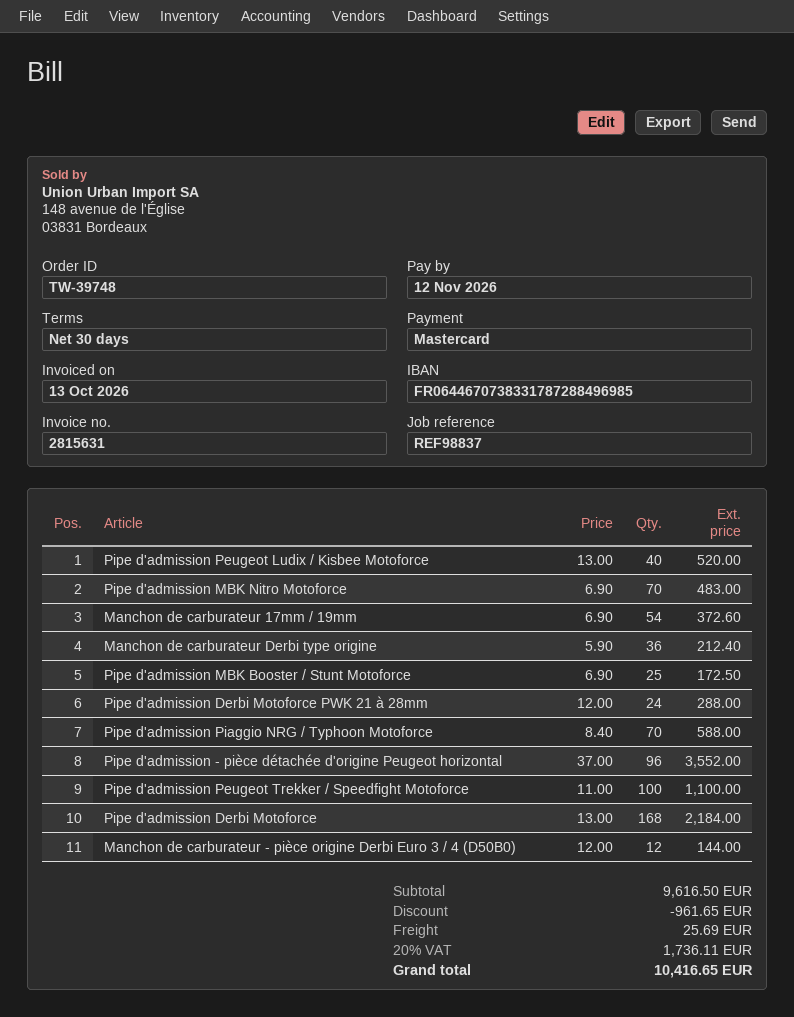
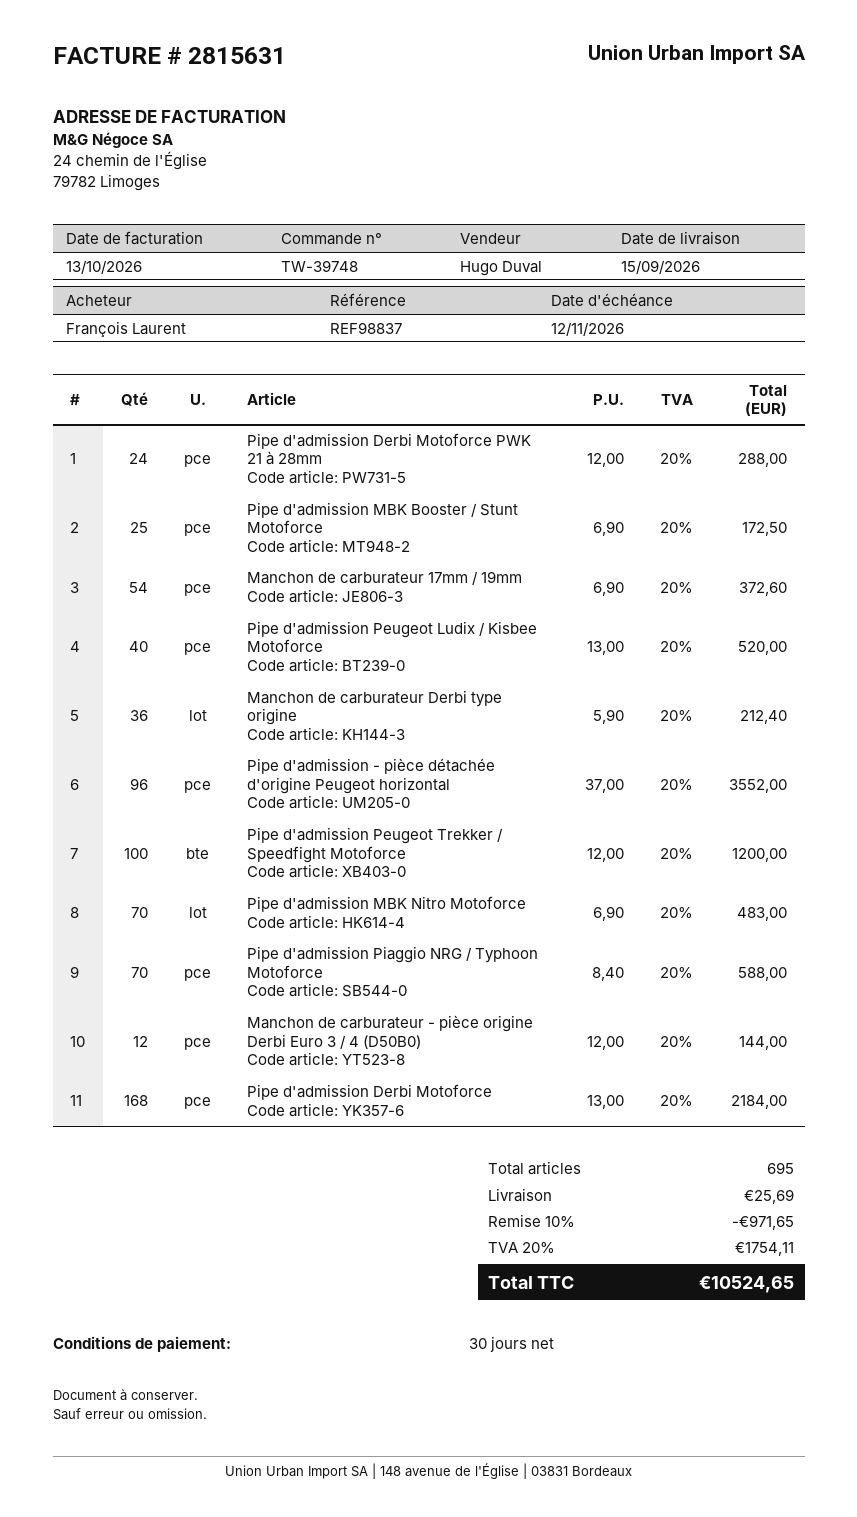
Pipe d'admission Peugeot Trekker / Speedfight Motoforce: 100 x 11.00 = 1100.00 -> 100 x 12.00 = 1200.00
discount: 961.65 -> 971.65
tax: 20% = 1736.11 -> 20% = 1754.11
total: 10416.65 -> 10524.65

